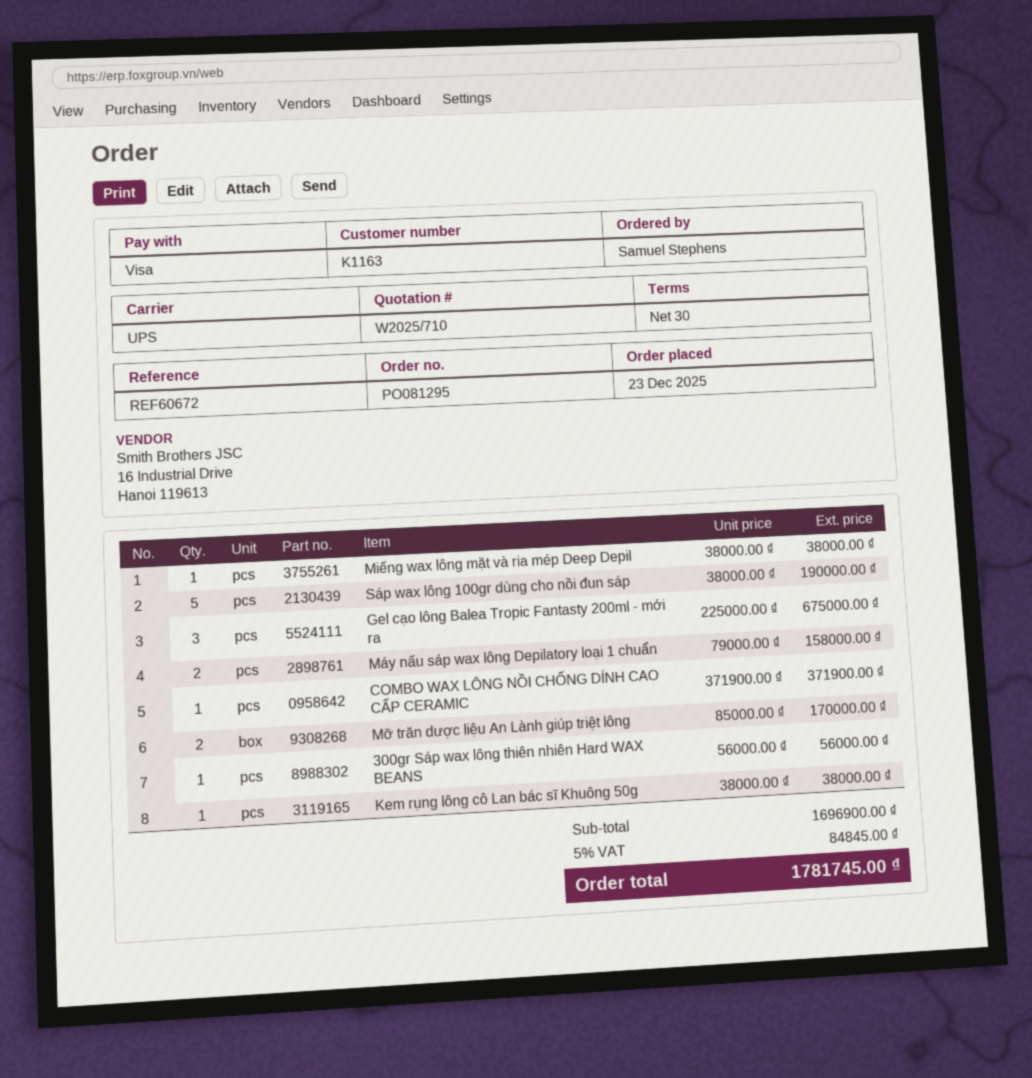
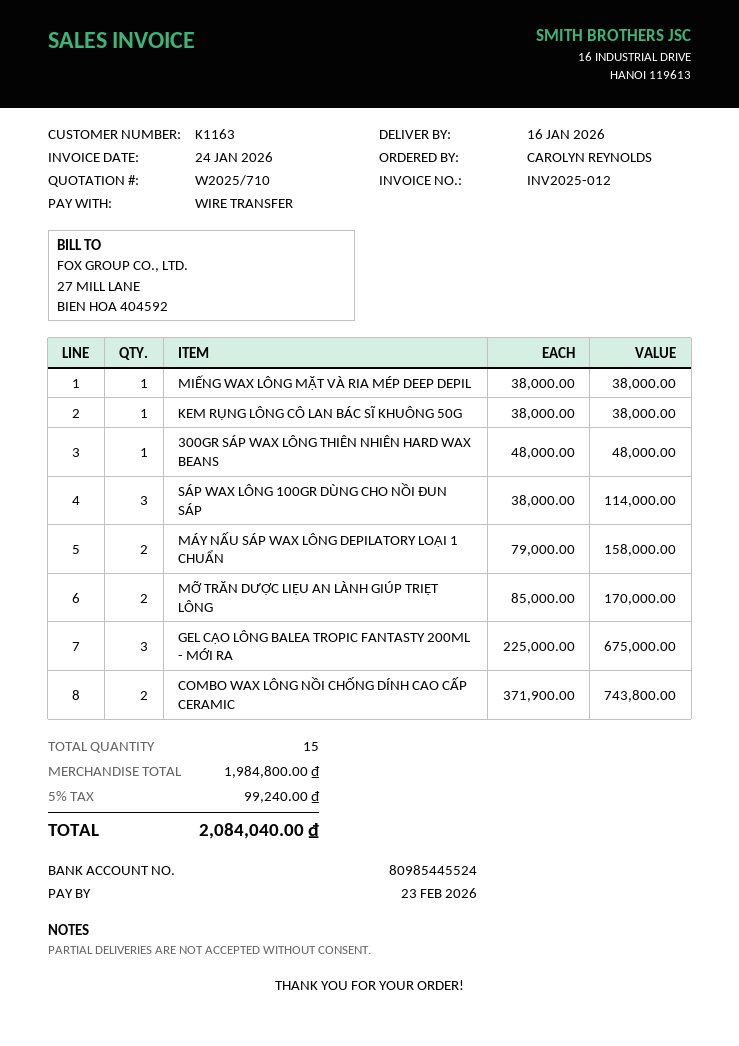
ordered by: Samuel Stephens -> CAROLYN REYNOLDS
payment method: Visa -> bank transfer
Sáp wax lông 100gr dùng cho nồi đun sáp: 5 x 38000.00 = 190000.00 -> 3 x 38000.00 = 114000.00
COMBO WAX LÔNG NỒI CHỐNG DÍNH CAO CẤP CERAMIC: 1 x 371900.00 = 371900.00 -> 2 x 371900.00 = 743800.00
300gr Sáp wax lông thiên nhiên Hard WAX BEANS: 1 x 56000.00 = 56000.00 -> 1 x 48000.00 = 48000.00
subtotal: 1696900.00 -> 1984800.00
tax: 5% = 84845.00 -> 5% = 99240.00
total: 1781745.00 -> 2084040.00

